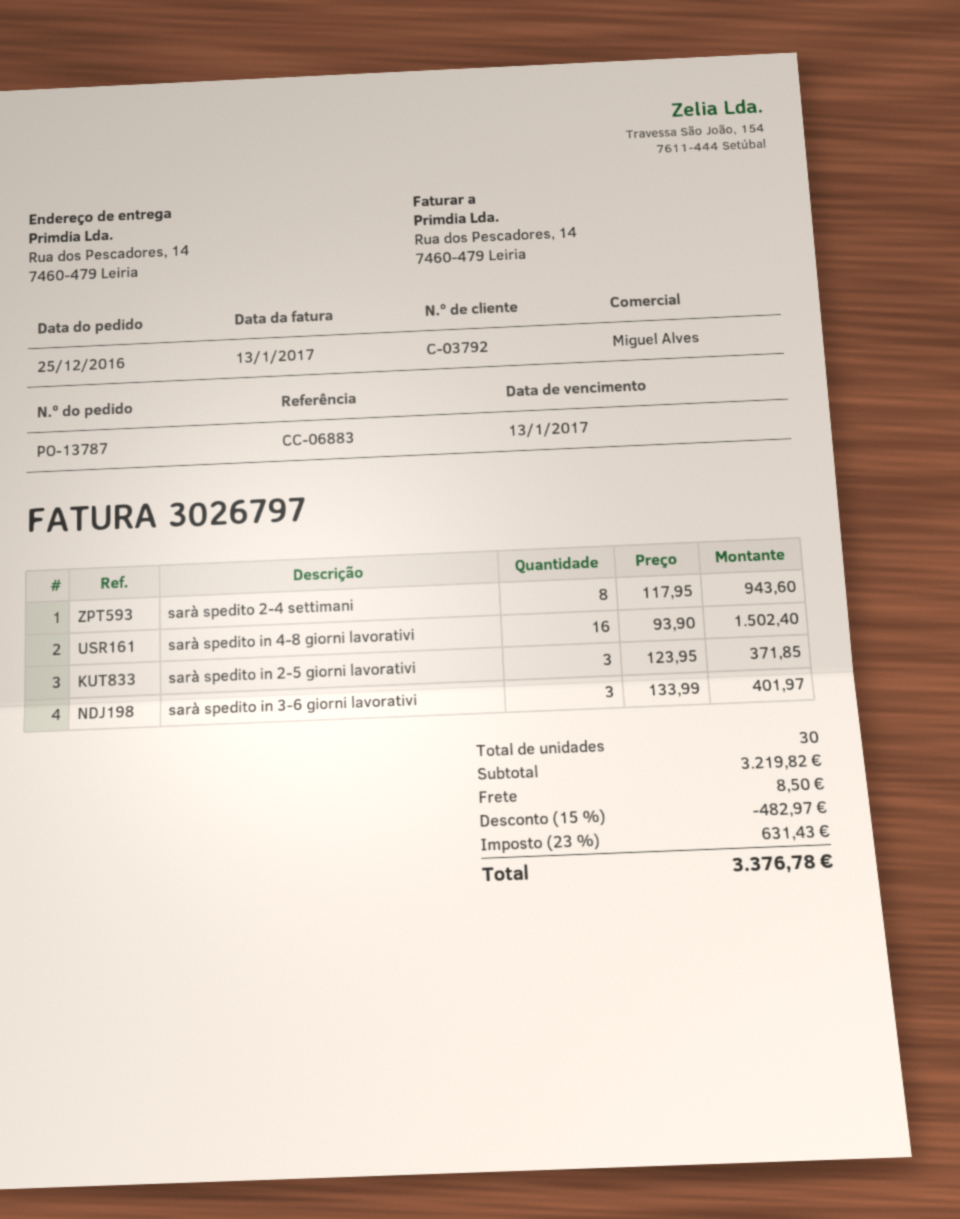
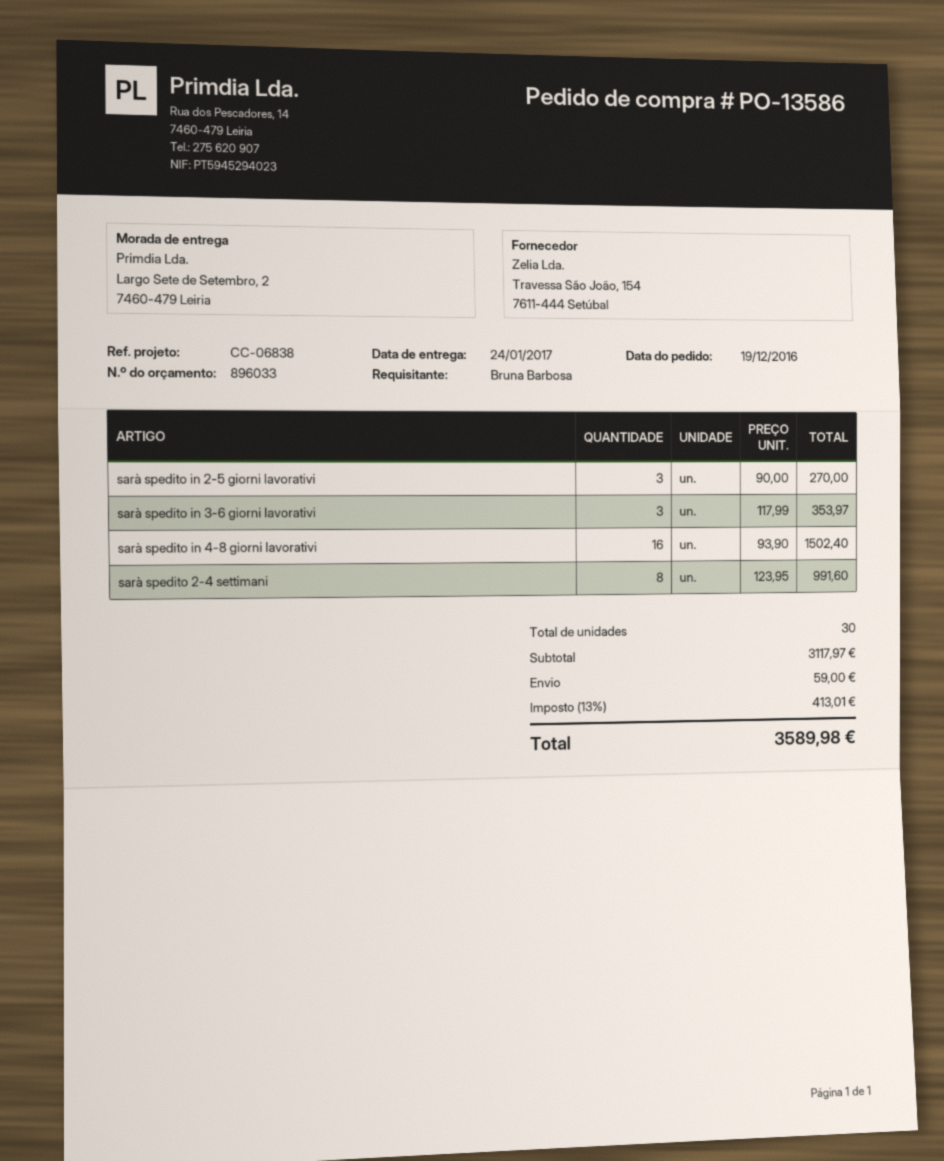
order number: PO-13787 -> PO-13586
order date: 2016-12-25 -> 2016-12-19
reference: CC-06883 -> CC-06838
ship to: Rua dos Pescadores, 14, 7460-479 Leiria -> Largo Sete de Setembro, 2, 7460-479 Leiria
sarà spedito 2-4 settimani: 8 x 117.95 = 943.60 -> 8 x 123.95 = 991.60
sarà spedito in 2-5 giorni lavorativi: 3 x 123.95 = 371.85 -> 3 x 90.00 = 270.00
sarà spedito in 3-6 giorni lavorativi: 3 x 133.99 = 401.97 -> 3 x 117.99 = 353.97
subtotal: 3219.82 -> 3117.97
discount: 15% = 482.97 -> none
shipping: 8.50 -> 59.00
tax: 23% = 631.43 -> 13% = 413.01
total: 3376.78 -> 3589.98

